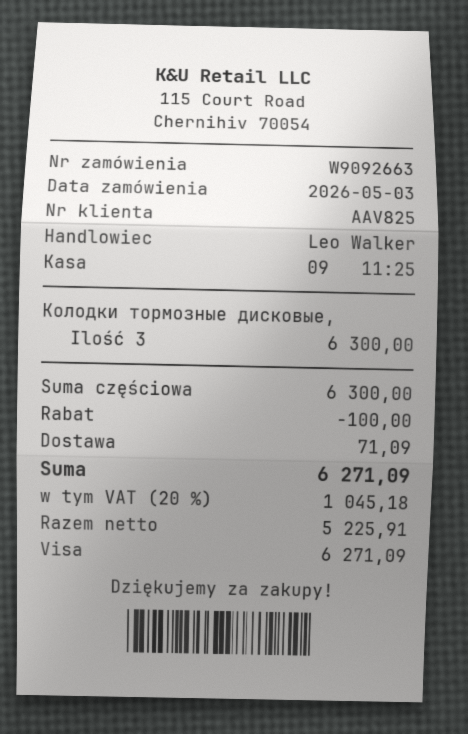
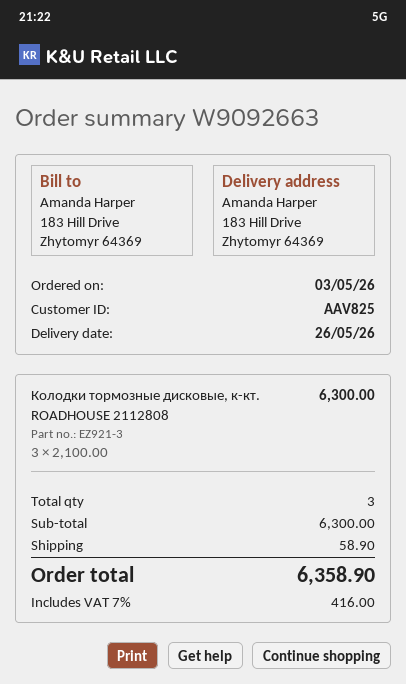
discount: 100.00 -> none
shipping: 71.09 -> 58.90
tax: 20% = 1045.18 -> 7% = 416.00
total: 6271.09 -> 6358.90

